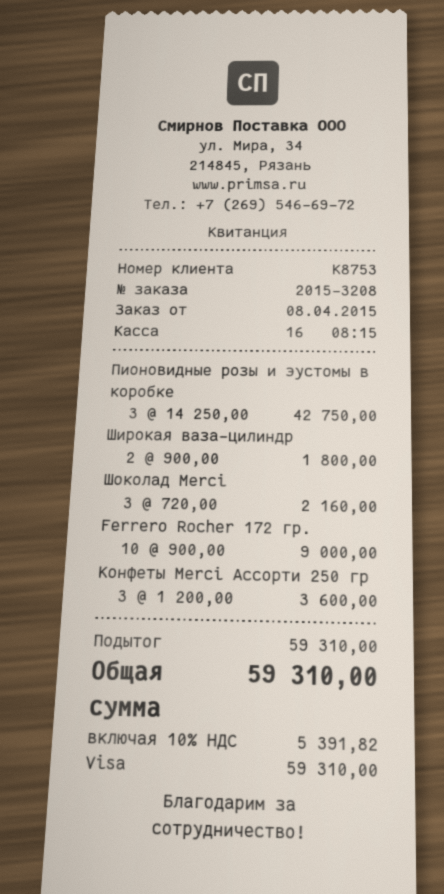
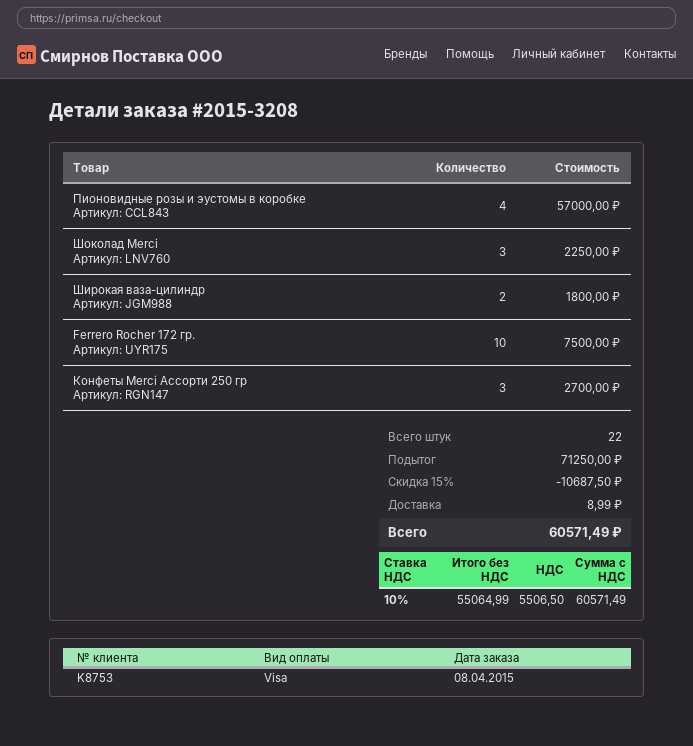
Пионовидные розы и эустомы в коробке: 3 for 42750.00 -> 4 for 57000.00
Шоколад Merci: 3 for 2160.00 -> 3 for 2250.00
Ferrero Rocher 172 гр.: 10 for 9000.00 -> 10 for 7500.00
Конфеты Merci Ассорти 250 гр: 3 for 3600.00 -> 3 for 2700.00
subtotal: 59310.00 -> 71250.00
discount: none -> 15% = 10687.50
shipping: none -> 8.99
tax: 10% = 5391.82 -> 10% = 5506.50
total: 59310.00 -> 60571.49

